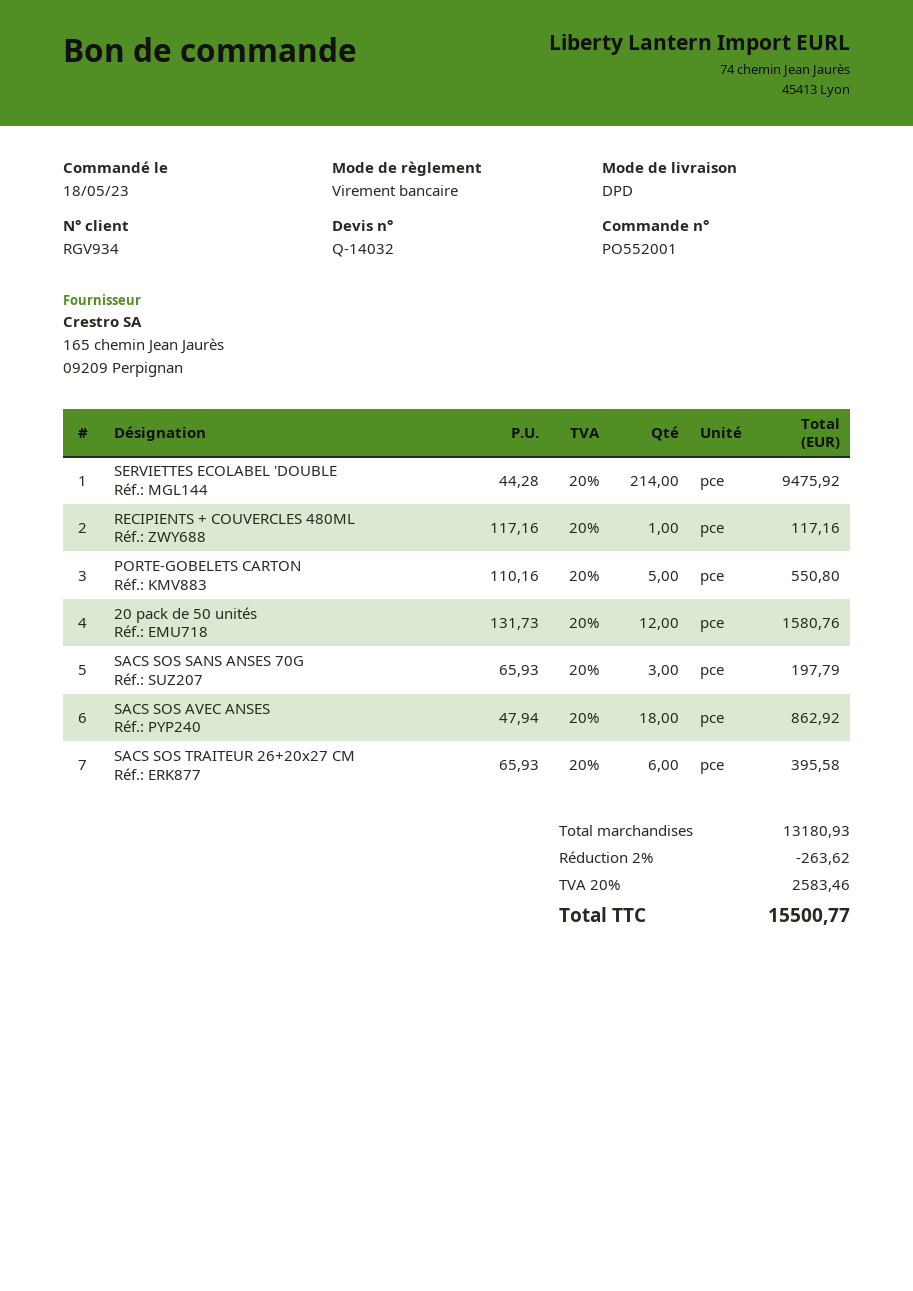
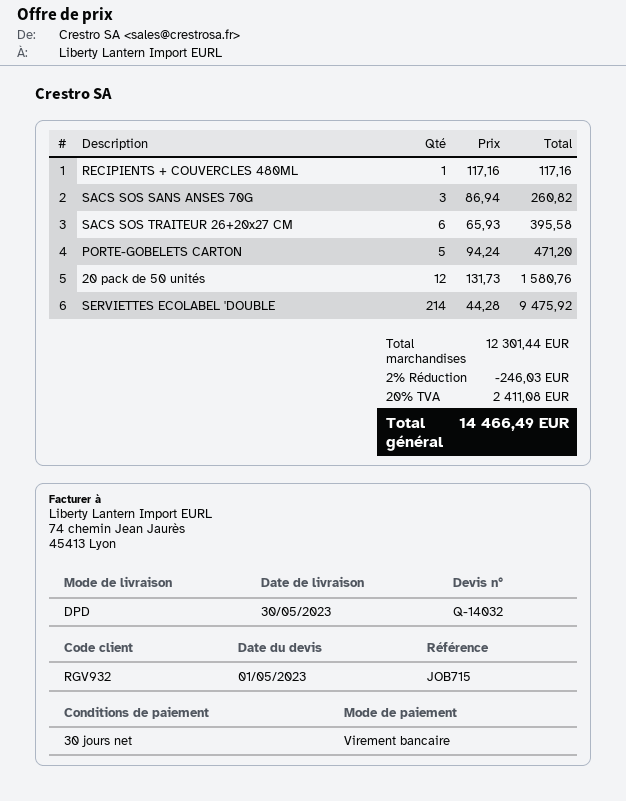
customer number: RGV934 -> RGV932
PORTE-GOBELETS CARTON: 5 x 110.16 = 550.80 -> 5 x 94.24 = 471.20
SACS SOS SANS ANSES 70G: 3 x 65.93 = 197.79 -> 3 x 86.94 = 260.82
SACS SOS AVEC ANSES: 18 x 47.94 = 862.92 -> none
subtotal: 13180.93 -> 12301.44
discount: 2% = 263.62 -> 2% = 246.03
tax: 20% = 2583.46 -> 20% = 2411.08
total: 15500.77 -> 14466.49

